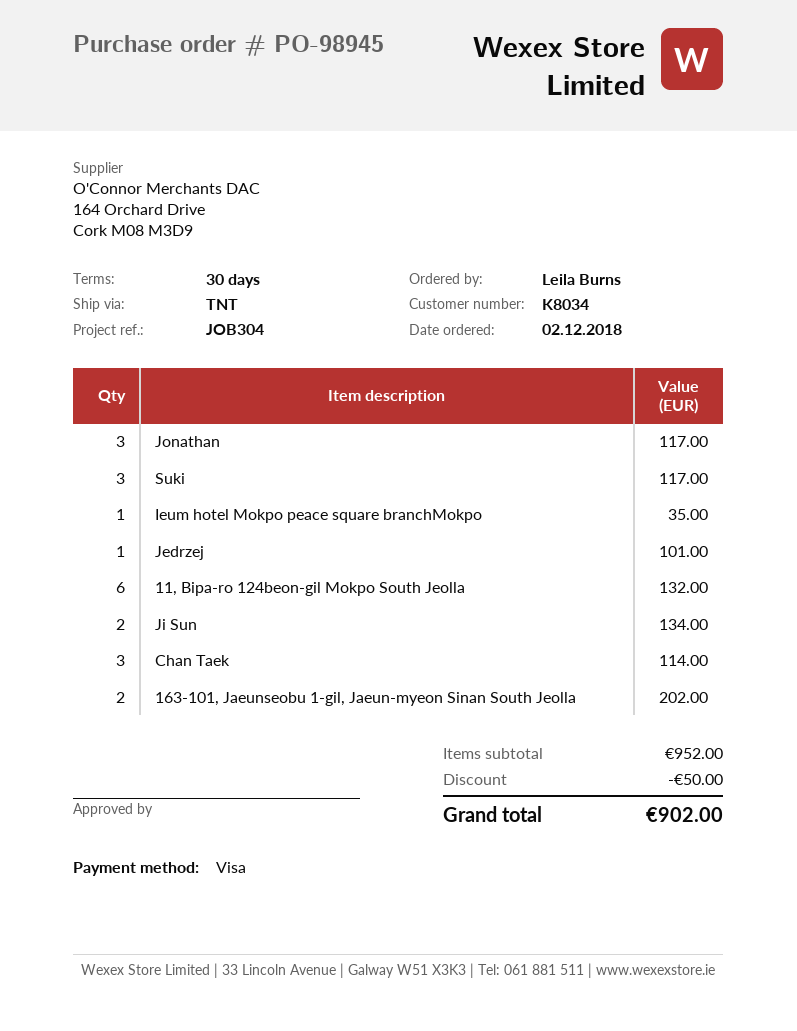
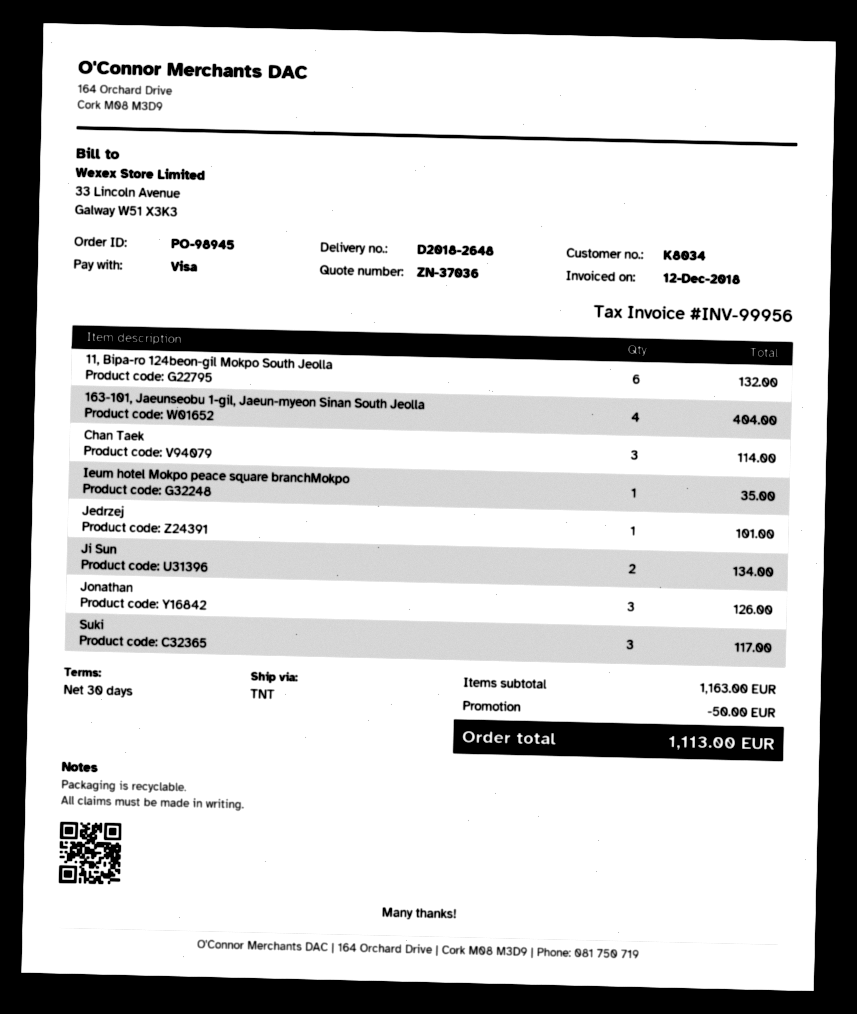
Jonathan: 3 for 117.00 -> 3 for 126.00
163-101, Jaeunseobu 1-gil, Jaeun-myeon Sinan South Jeolla: 2 for 202.00 -> 4 for 404.00
subtotal: 952.00 -> 1163.00
total: 902.00 -> 1113.00

